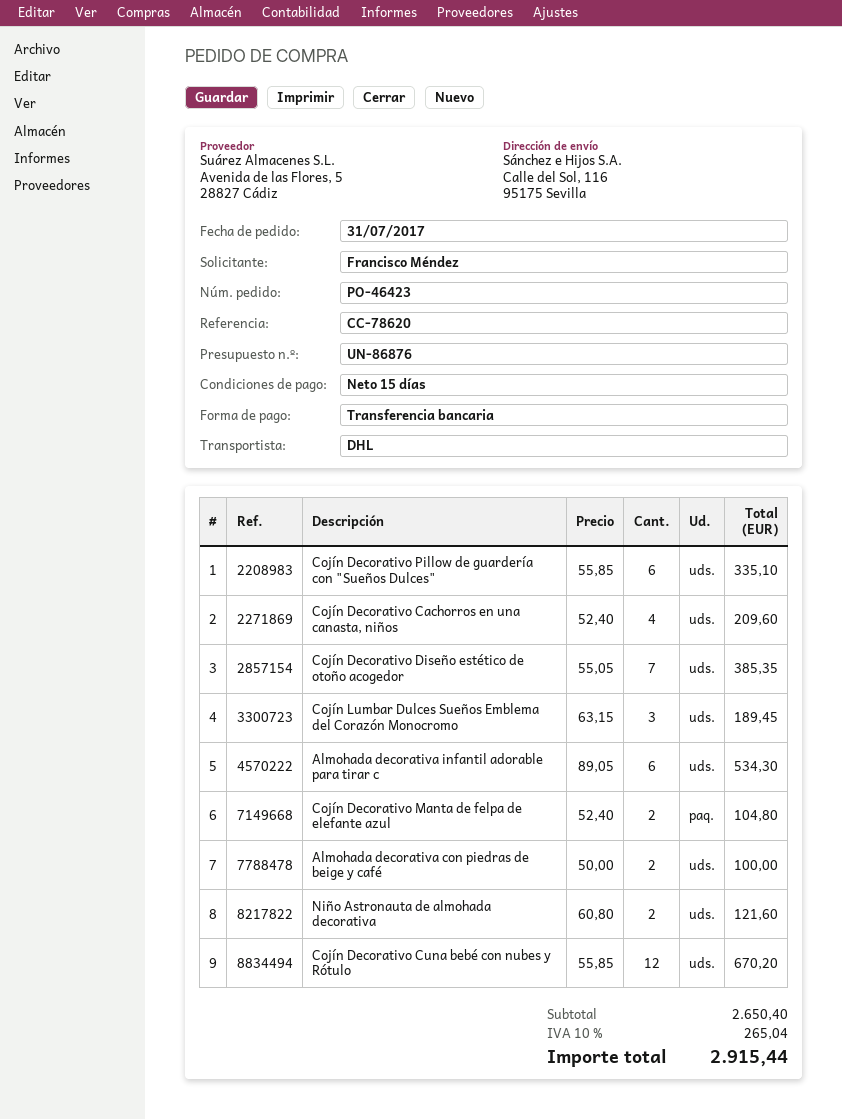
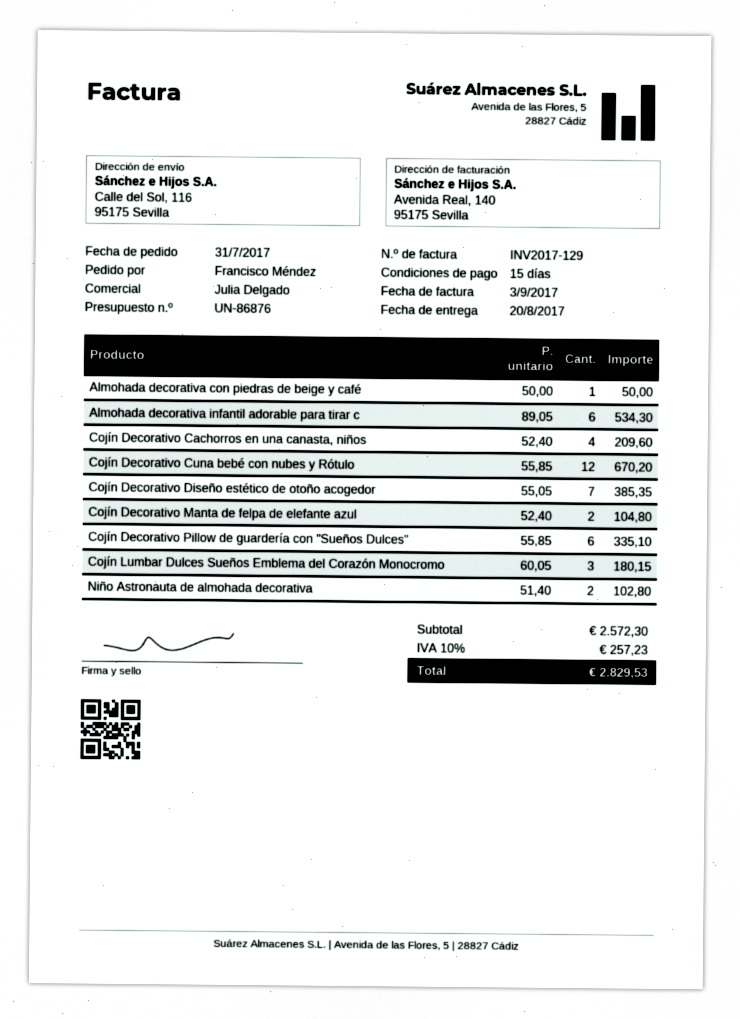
Cojín Lumbar Dulces Sueños Emblema del Corazón Monocromo: 3 x 63.15 = 189.45 -> 3 x 60.05 = 180.15
Almohada decorativa con piedras de beige y café: 2 x 50.00 = 100.00 -> 1 x 50.00 = 50.00
Niño Astronauta de almohada decorativa: 2 x 60.80 = 121.60 -> 2 x 51.40 = 102.80
subtotal: 2650.40 -> 2572.30
tax: 10% = 265.04 -> 10% = 257.23
total: 2915.44 -> 2829.53

